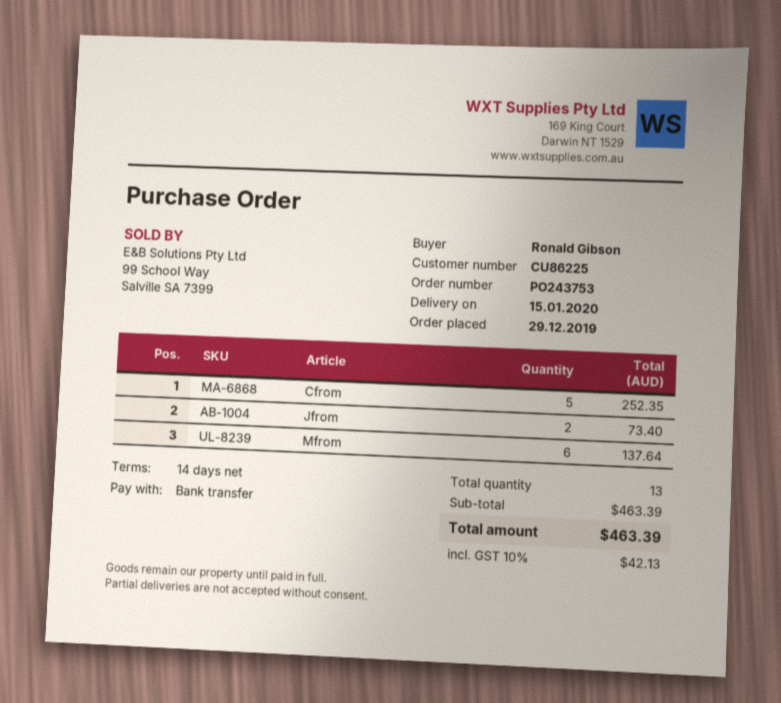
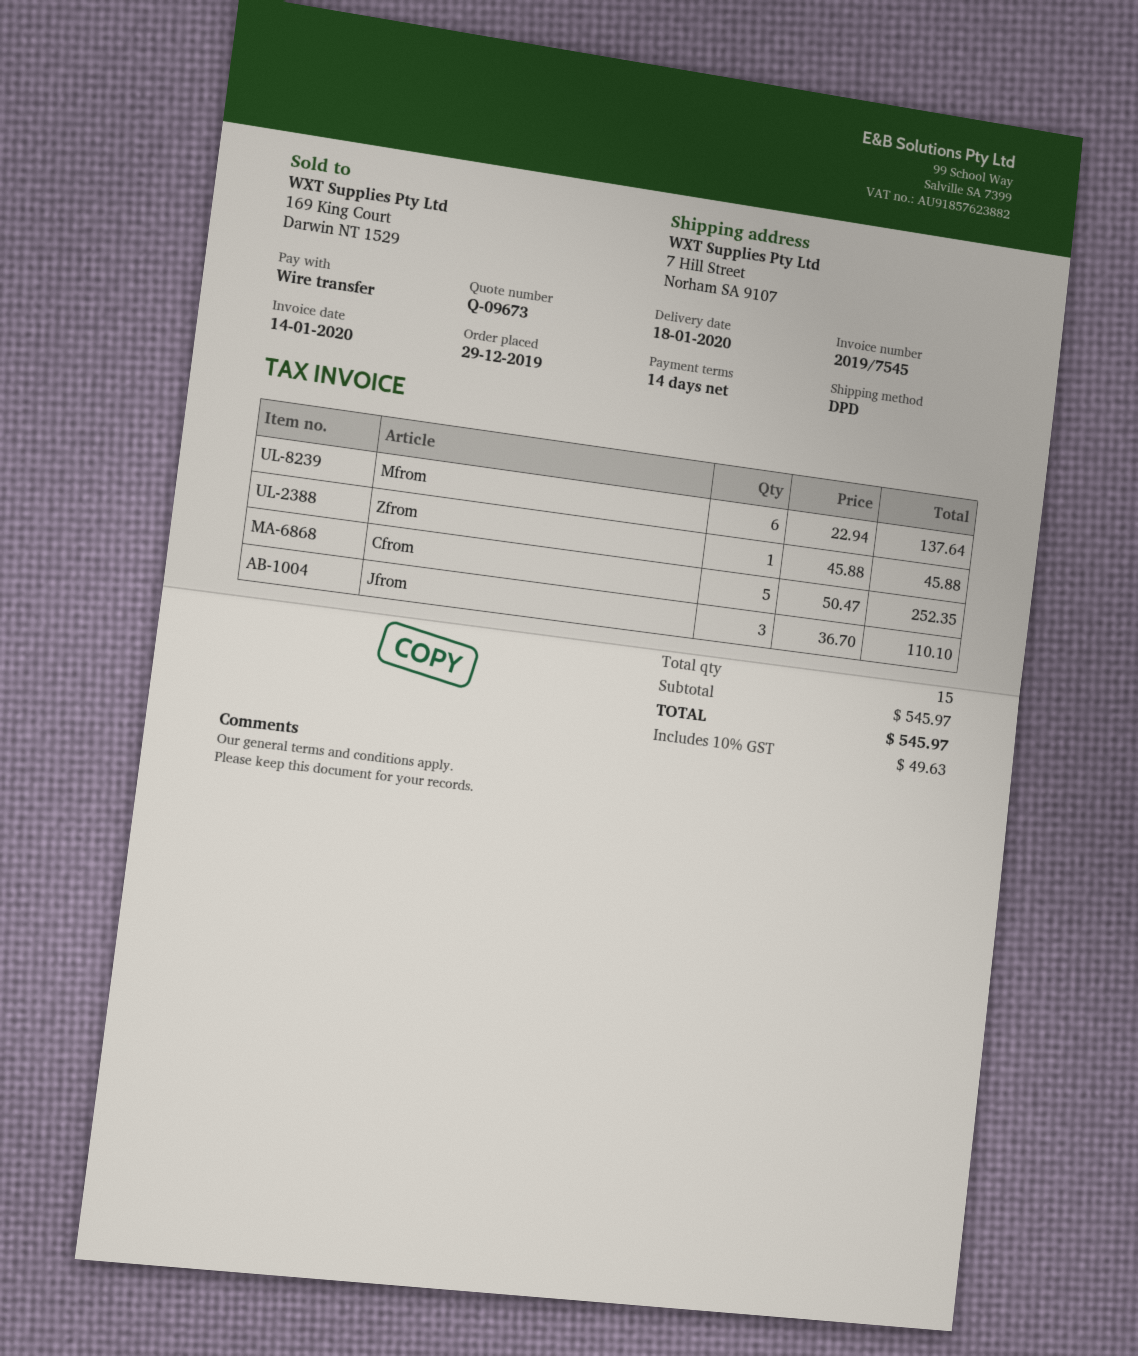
delivery date: 2020-01-15 -> 2020-01-18
Jfrom: 2 for 73.40 -> 3 for 110.10
Zfrom: none -> 1 for 45.88
total quantity: 13 -> 15
subtotal: 463.39 -> 545.97
tax: 10% = 42.13 -> 10% = 49.63
total: 463.39 -> 545.97

